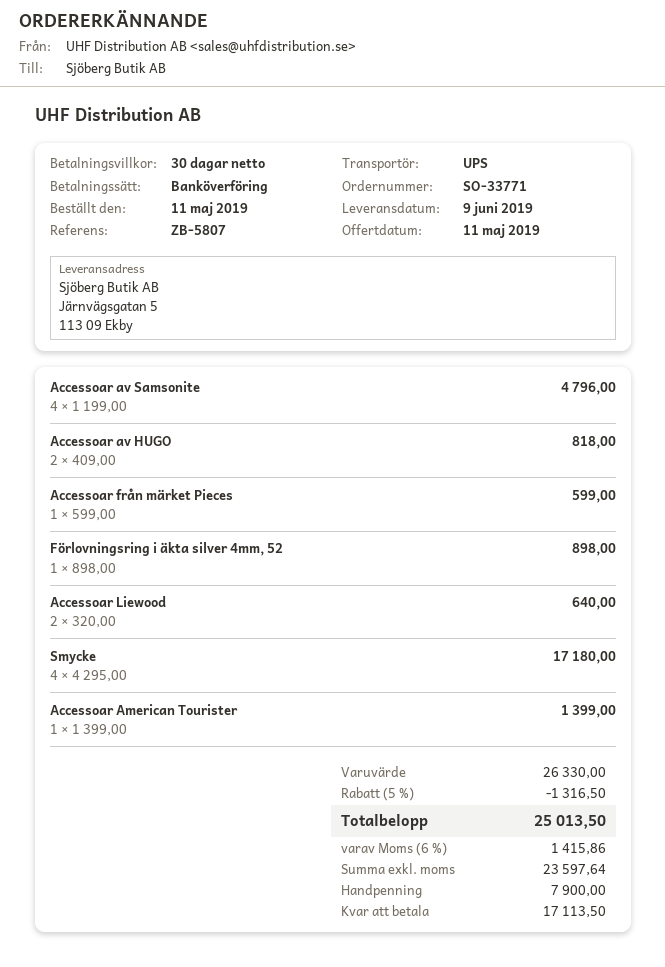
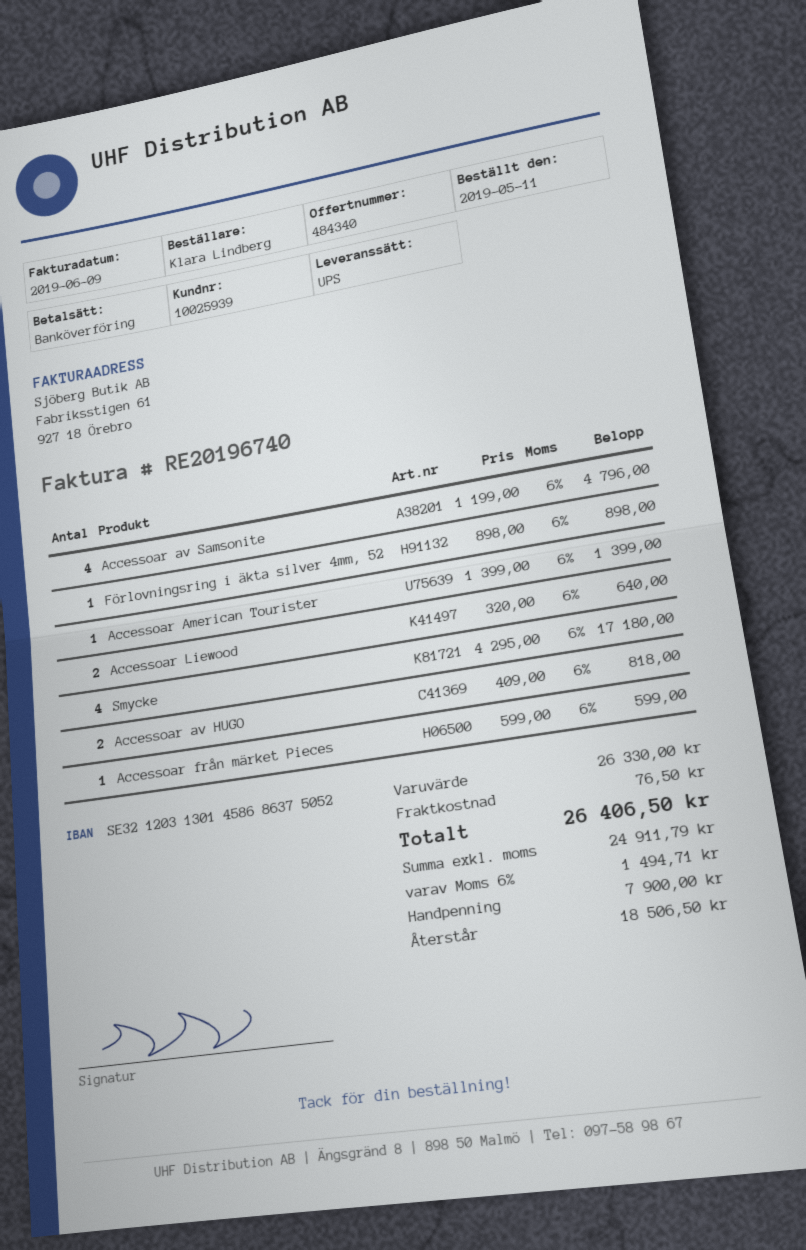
discount: 5% = 1316.50 -> none
shipping: none -> 76.50
net: 23597.64 -> 24911.79
tax: 6% = 1415.86 -> 6% = 1494.71
total: 25013.50 -> 26406.50
balance: 17113.50 -> 18506.50

